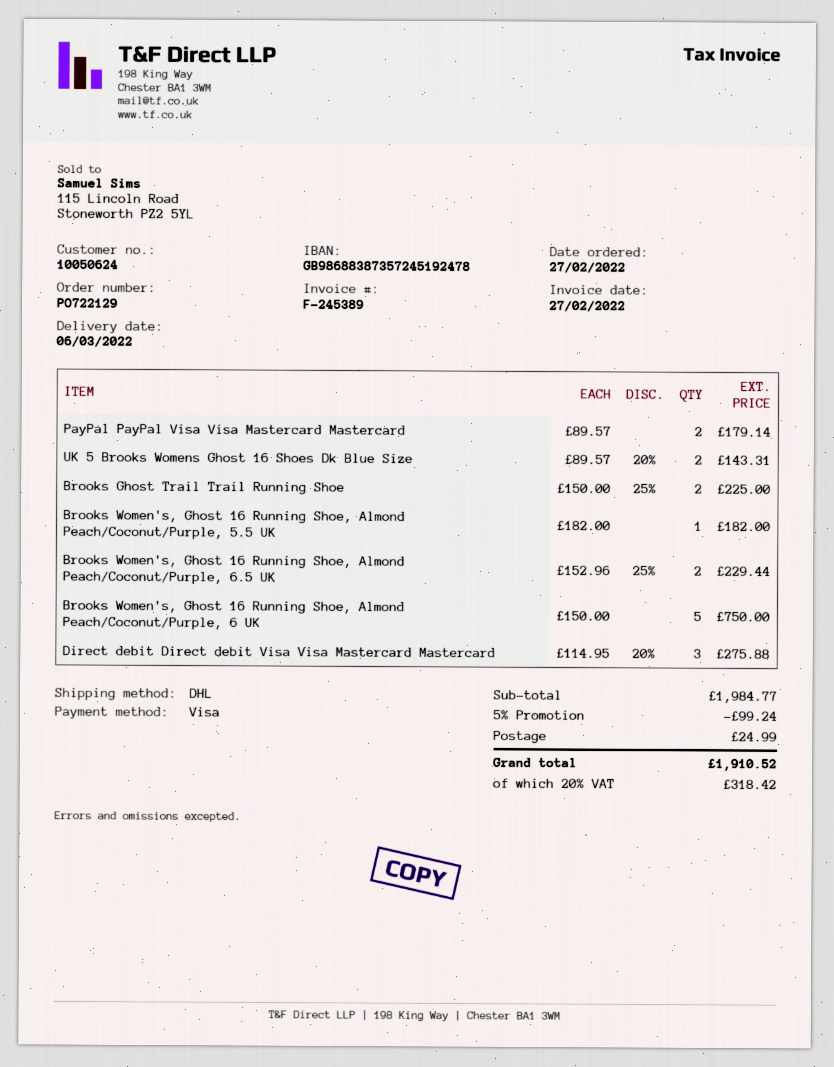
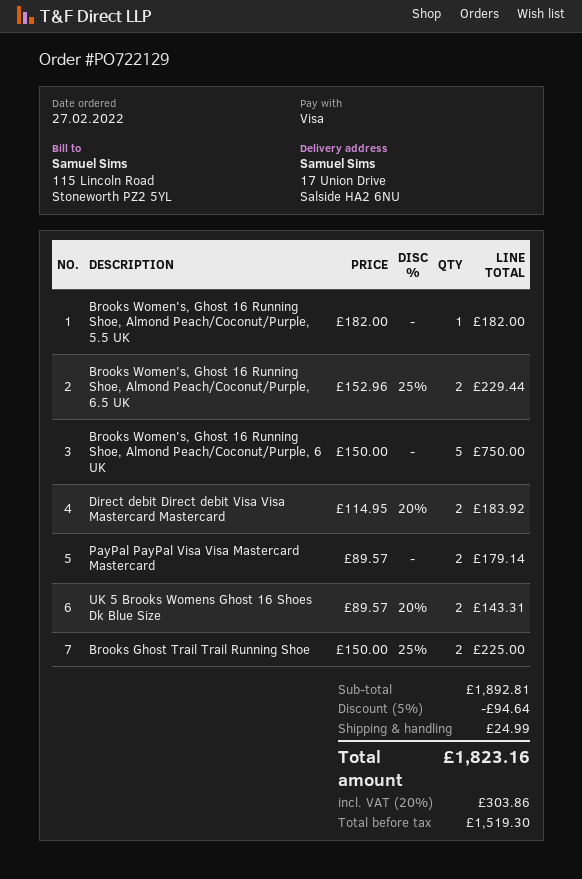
Direct debit Direct debit Visa Visa Mastercard Mastercard: 3 x 114.95 - 20% = 275.88 -> 2 x 114.95 - 20% = 183.92
subtotal: 1984.77 -> 1892.81
discount: 5% = 99.24 -> 5% = 94.64
tax: 20% = 318.42 -> 20% = 303.86
total: 1910.52 -> 1823.16

